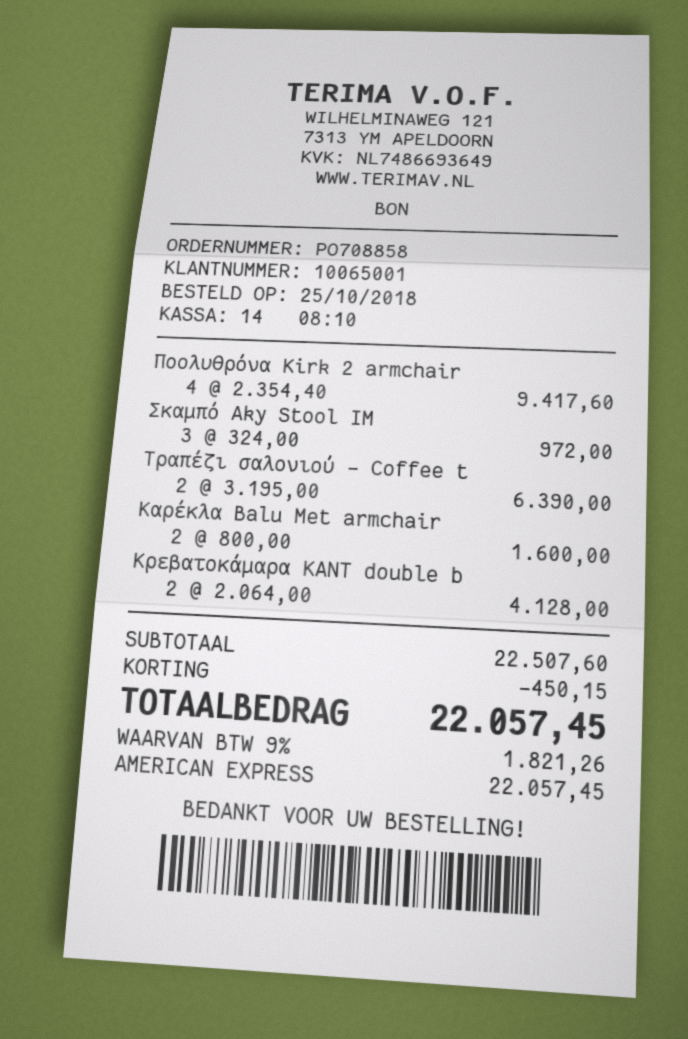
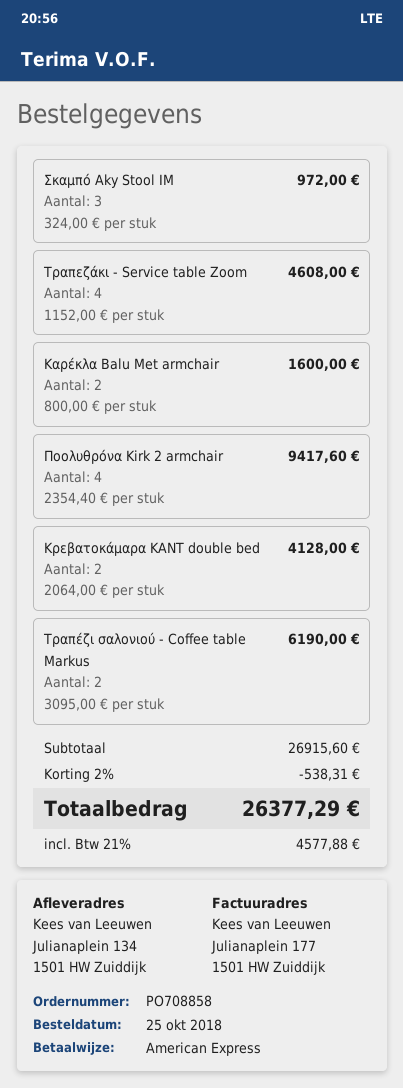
Τραπέζι σαλονιού - Coffee t: 2 x 3195.00 = 6390.00 -> 2 x 3095.00 = 6190.00
Τραπεζάκι - Service table Zoom: none -> 4 x 1152.00 = 4608.00
subtotal: 22507.60 -> 26915.60
discount: 450.15 -> 538.31
tax: 9% = 1821.26 -> 21% = 4577.88
total: 22057.45 -> 26377.29

